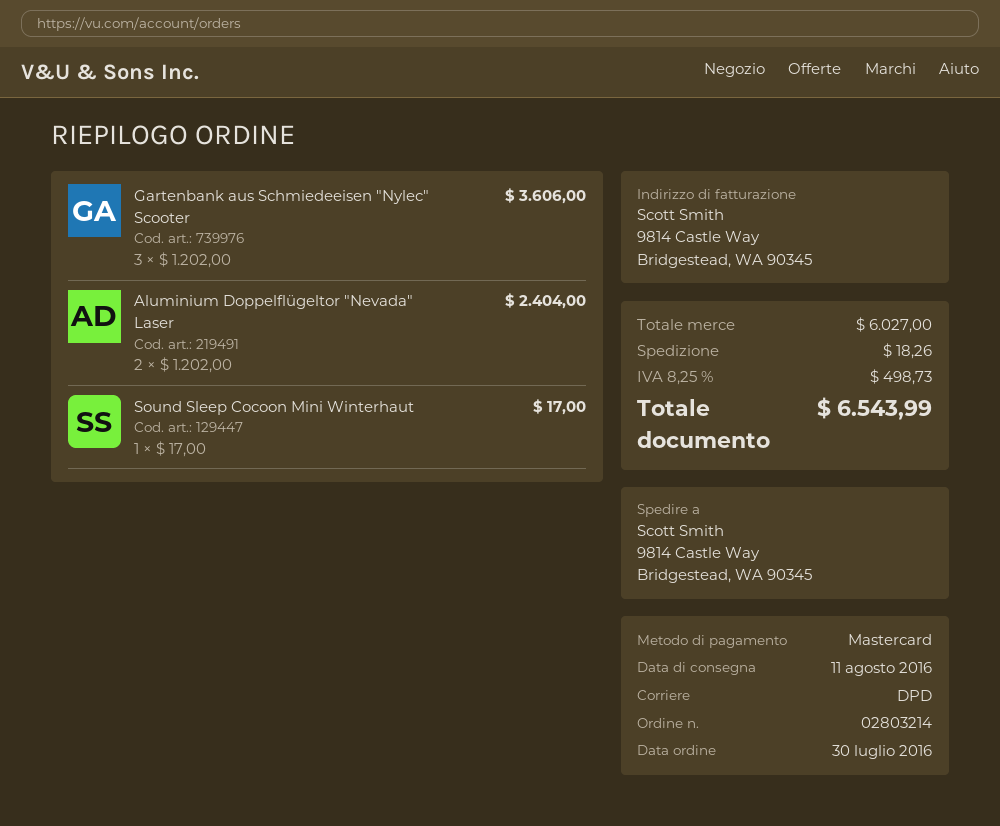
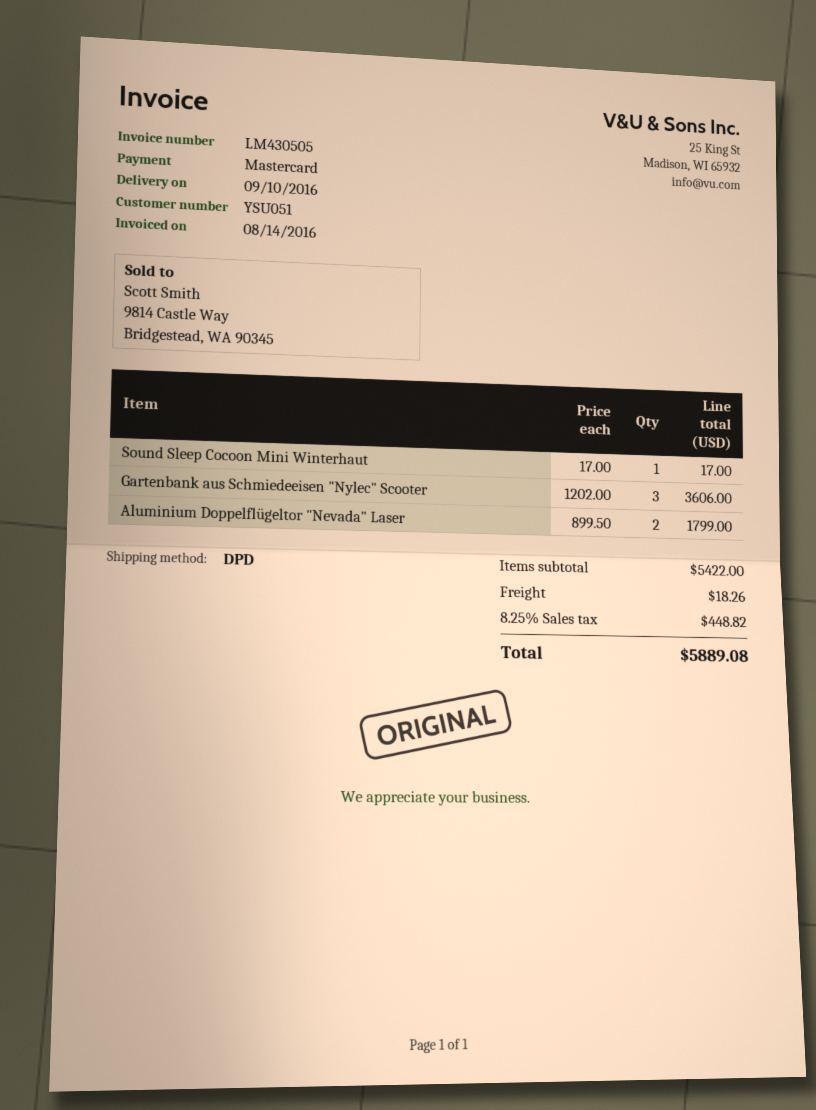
delivery date: 2016-08-11 -> 2016-09-10
Aluminium Doppelflügeltor "Nevada" Laser: 2 x 1202.00 = 2404.00 -> 2 x 899.50 = 1799.00
subtotal: 6027.00 -> 5422.00
tax: 8.25% = 498.73 -> 8.25% = 448.82
total: 6543.99 -> 5889.08

